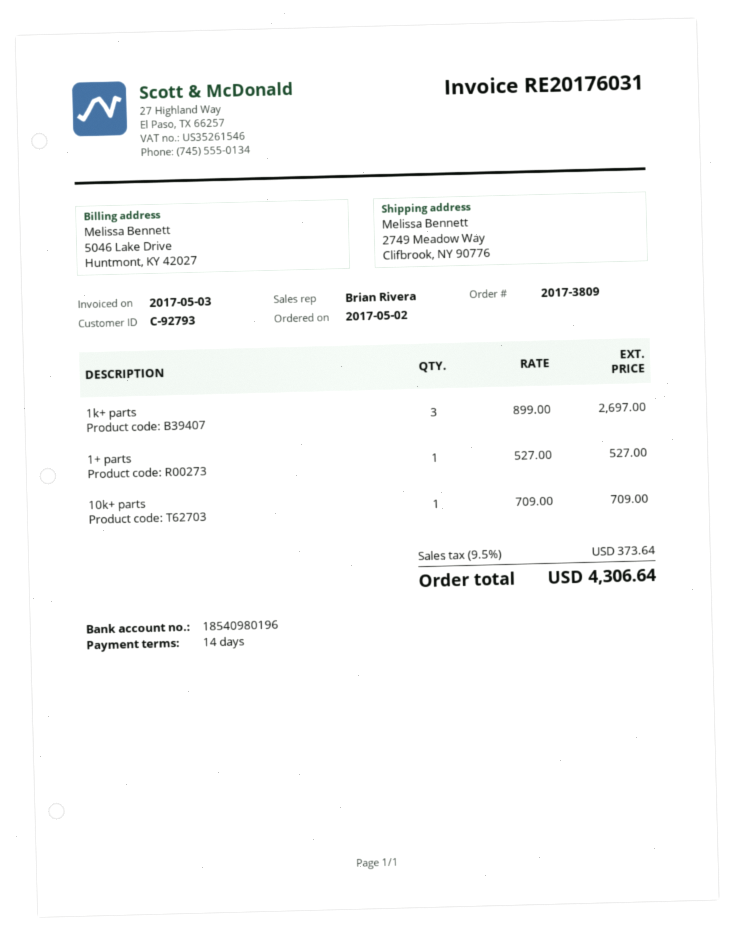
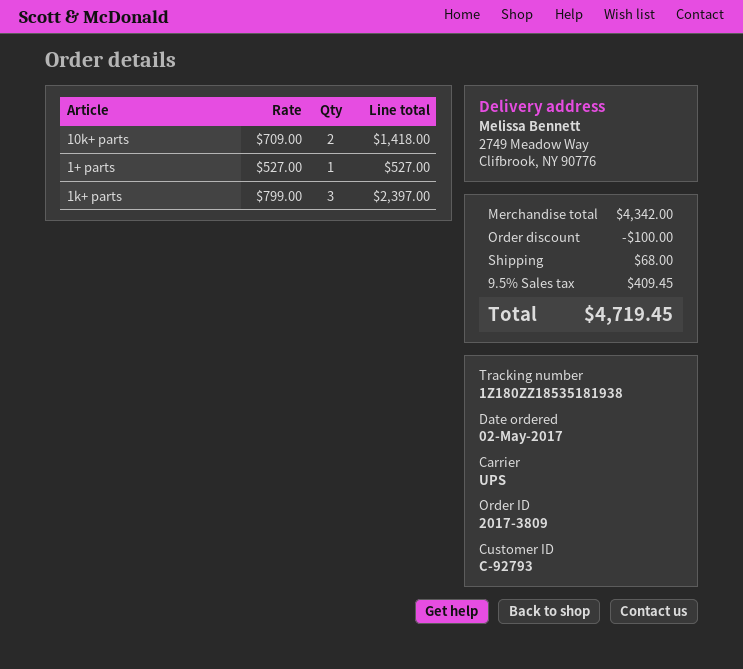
1k+ parts: 3 x 899.00 = 2697.00 -> 3 x 799.00 = 2397.00
10k+ parts: 1 x 709.00 = 709.00 -> 2 x 709.00 = 1418.00
discount: none -> 100.00
shipping: none -> 68.00
tax: 9.5% = 373.64 -> 9.5% = 409.45
total: 4306.64 -> 4719.45

